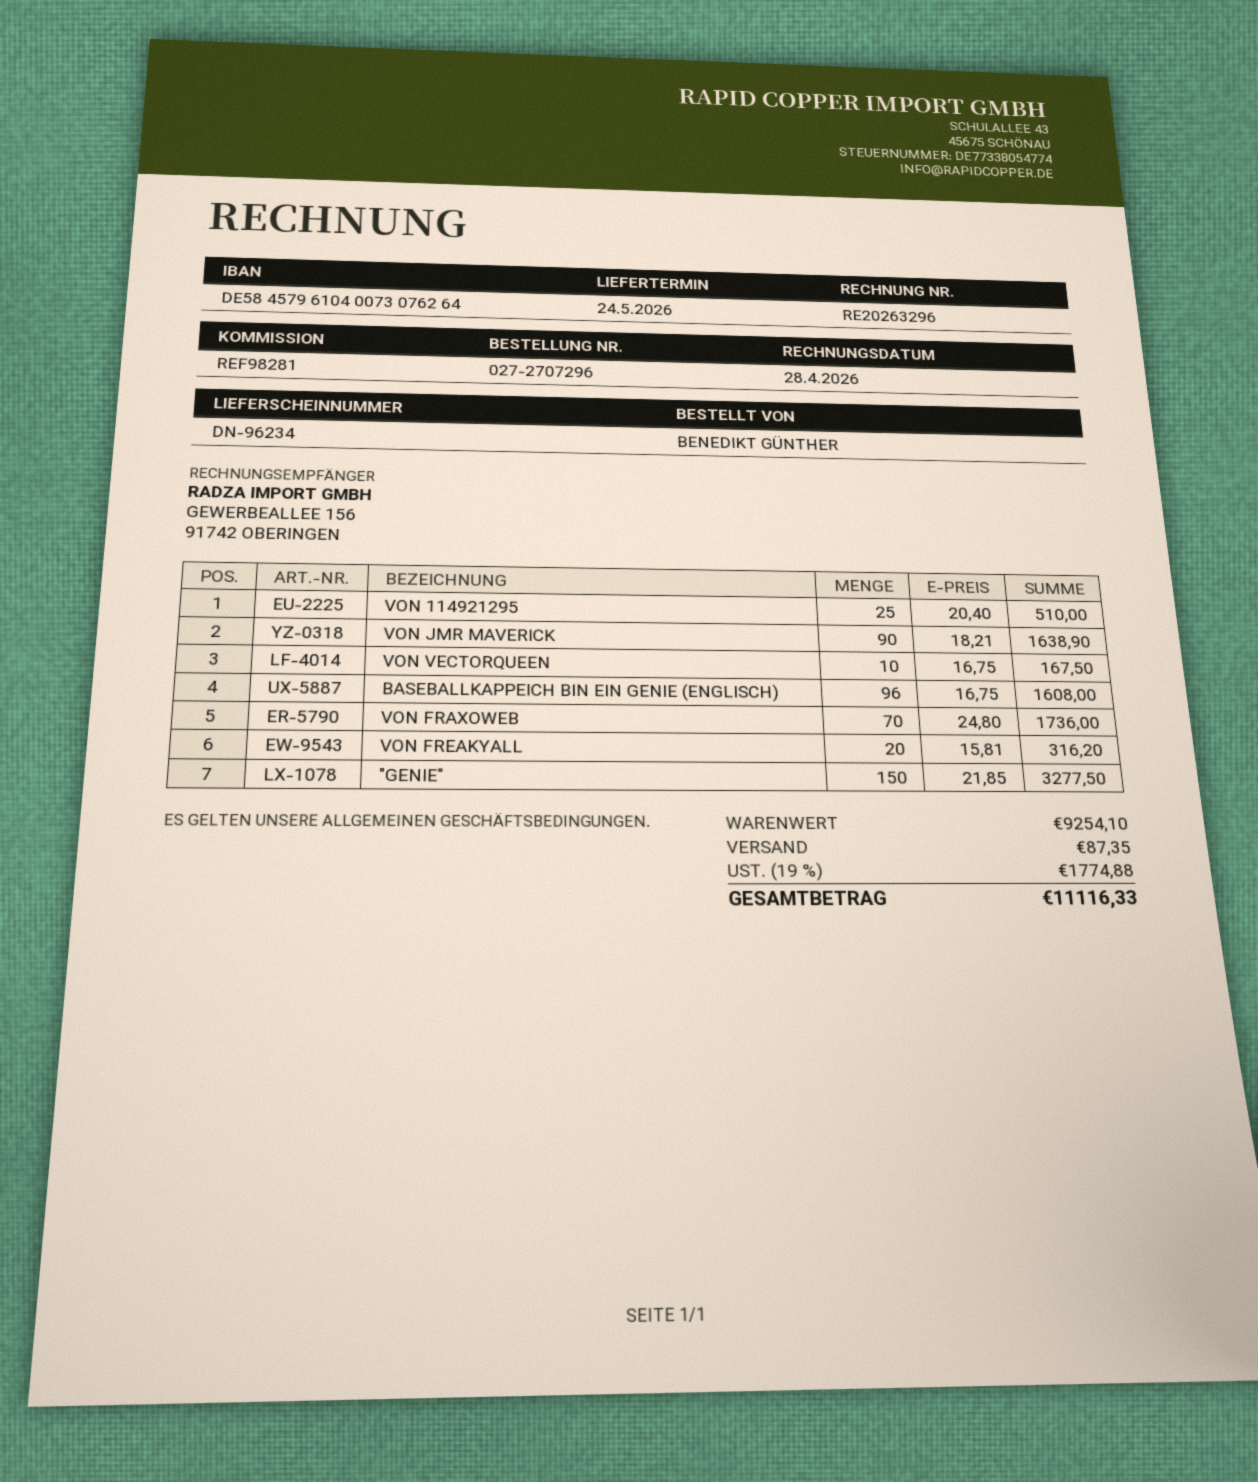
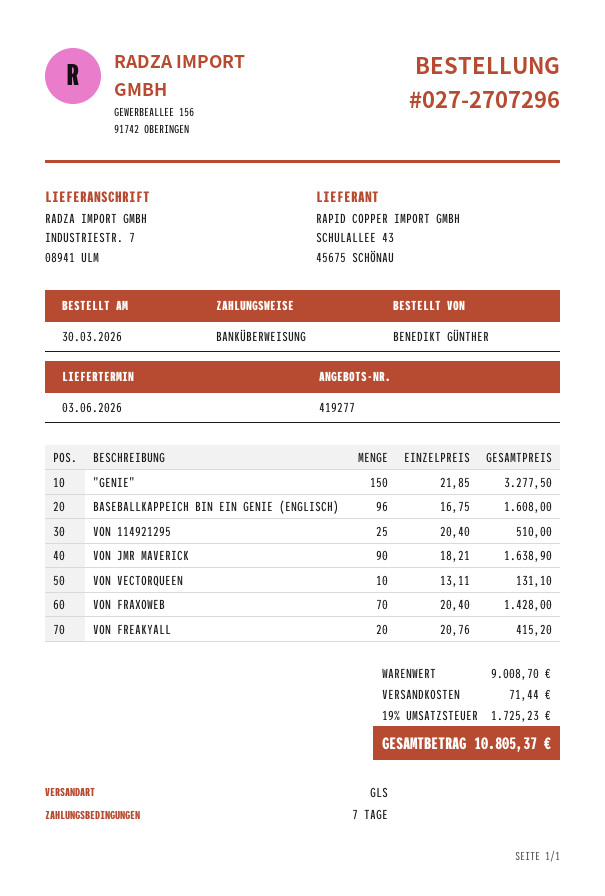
delivery date: 2026-05-24 -> 2026-06-03
VON VECTORQUEEN: 10 x 16.75 = 167.50 -> 10 x 13.11 = 131.10
VON FRAXOWEB: 70 x 24.80 = 1736.00 -> 70 x 20.40 = 1428.00
VON FREAKYALL: 20 x 15.81 = 316.20 -> 20 x 20.76 = 415.20
subtotal: 9254.10 -> 9008.70
shipping: 87.35 -> 71.44
tax: 19% = 1774.88 -> 19% = 1725.23
total: 11116.33 -> 10805.37

